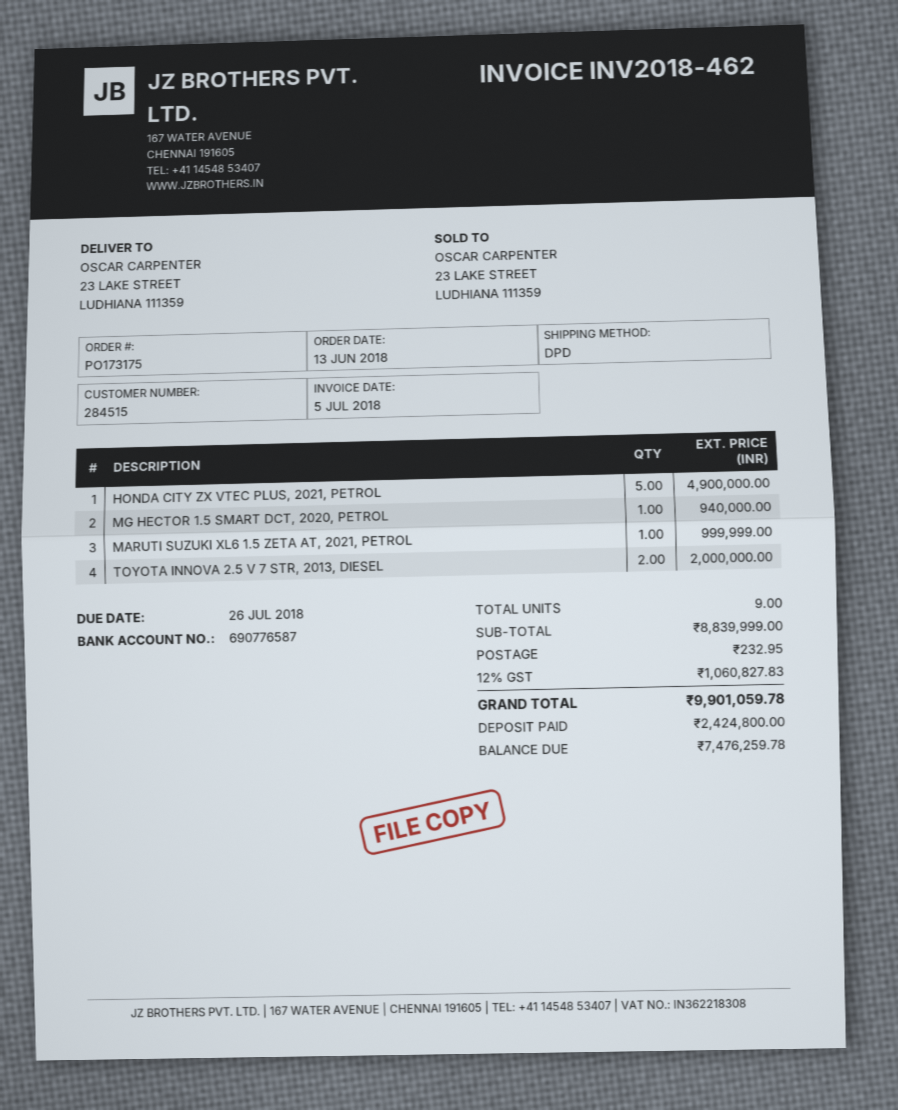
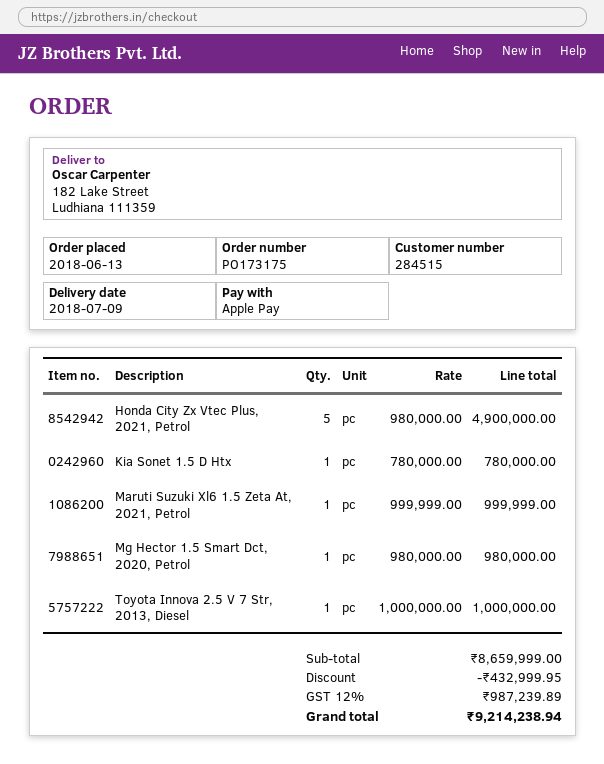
ship to: 23 LAKE STREET, LUDHIANA 111359 -> 182 Lake Street, Ludhiana 111359
MG HECTOR 1.5 SMART DCT, 2020, PETROL: 1 for 940000.00 -> 1 for 980000.00
TOYOTA INNOVA 2.5 V 7 STR, 2013, DIESEL: 2 for 2000000.00 -> 1 for 1000000.00
Kia Sonet 1.5 D Htx: none -> 1 for 780000.00
subtotal: 8839999.00 -> 8659999.00
discount: none -> 432999.95
shipping: 232.95 -> none
tax: 12% = 1060827.83 -> 12% = 987239.89
total: 9901059.78 -> 9214238.94

